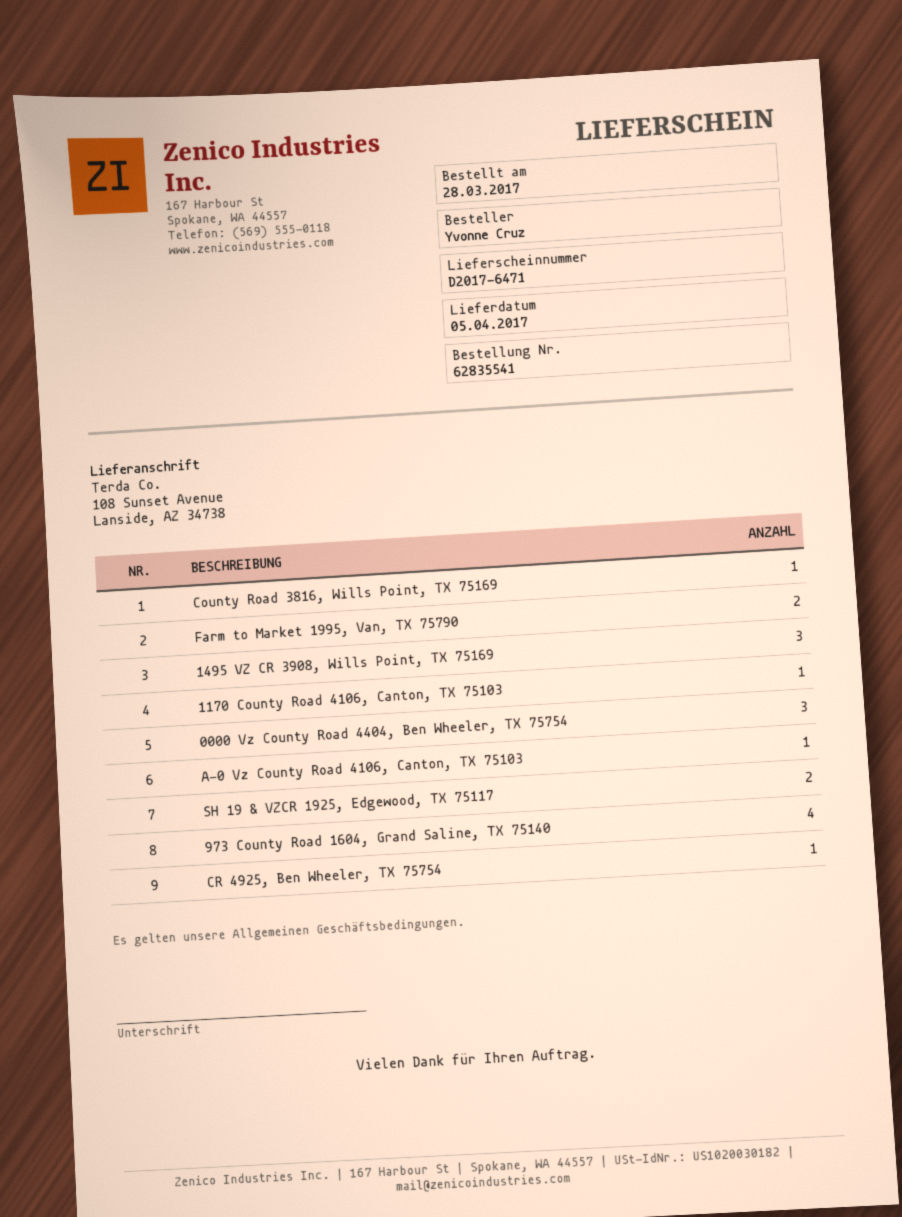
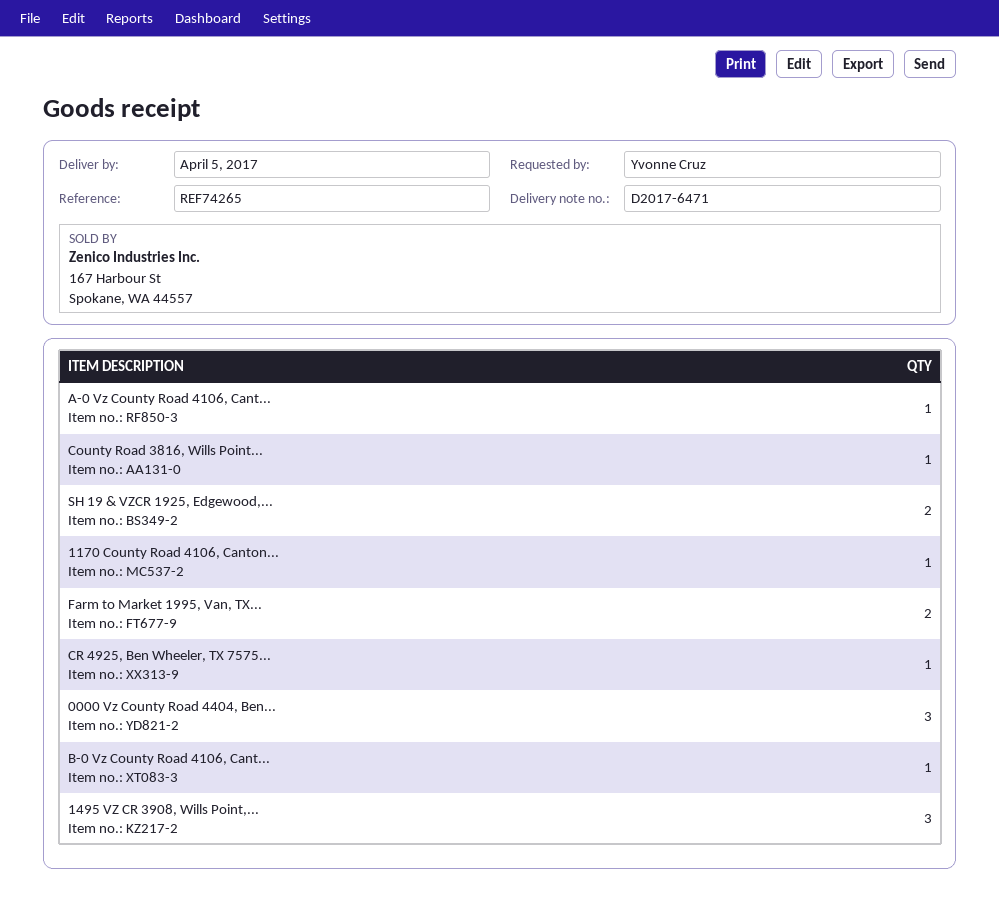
973 County Road 1604, Grand Saline, TX 75140: 4 -> none
B-0 Vz County Road 4106, Cant...: none -> 1

